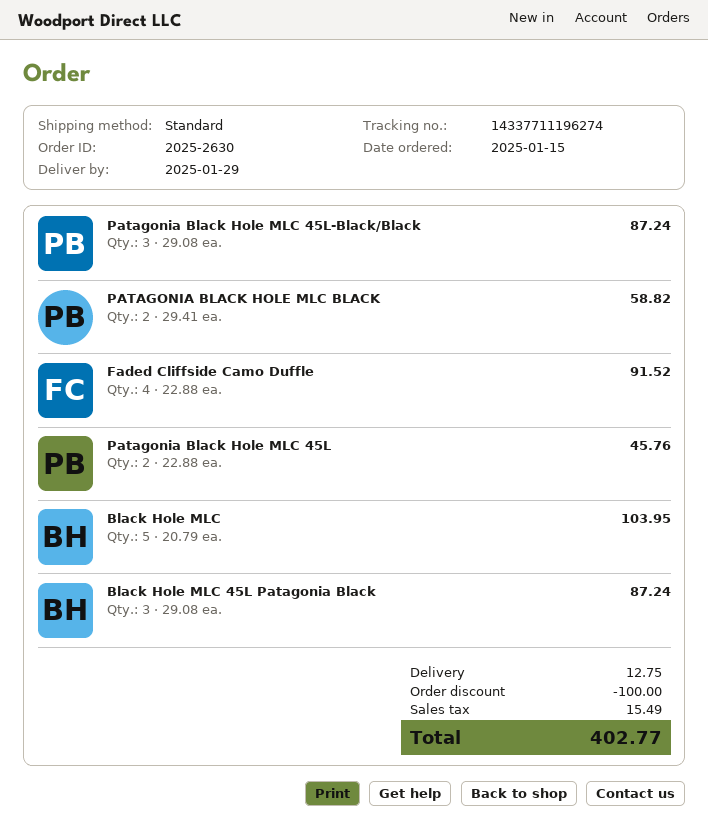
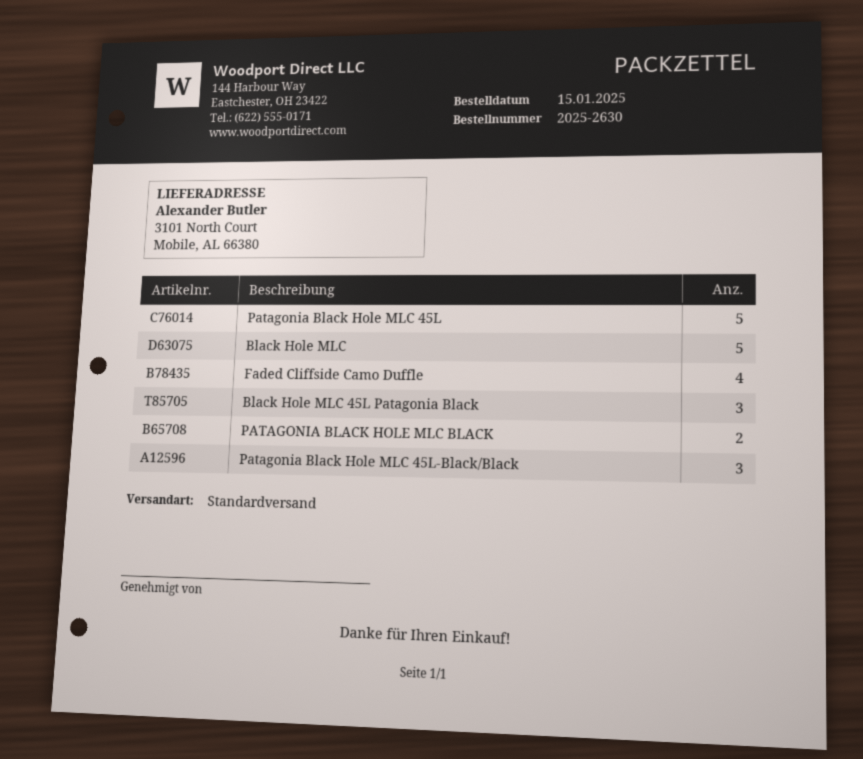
Patagonia Black Hole MLC 45L: 2 -> 5

